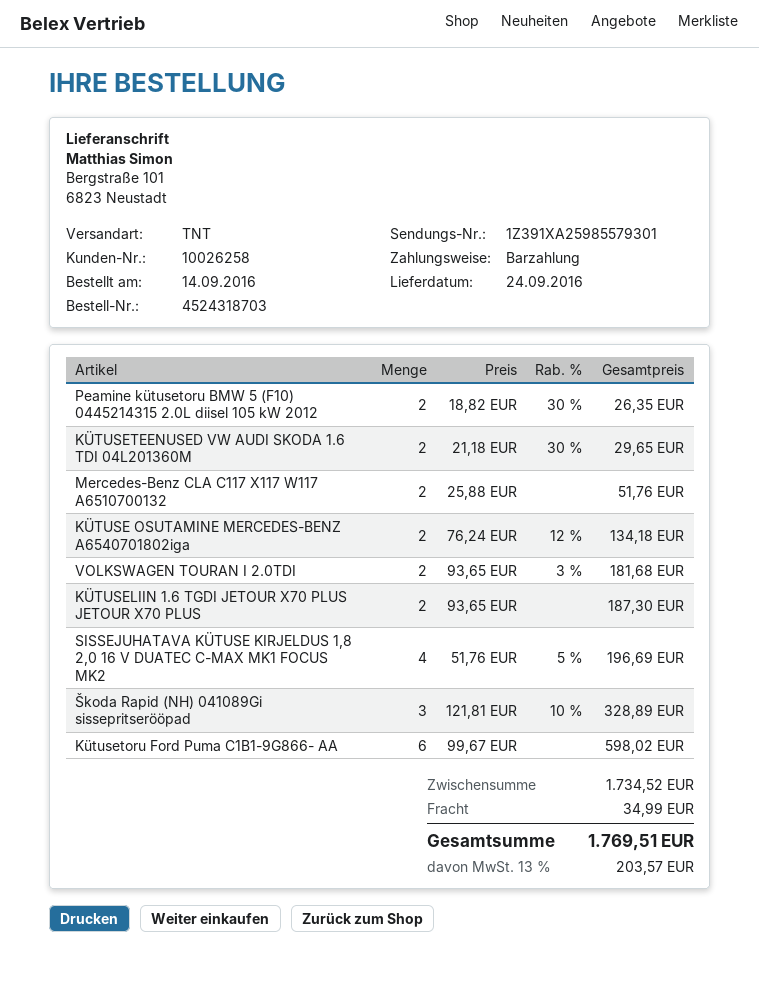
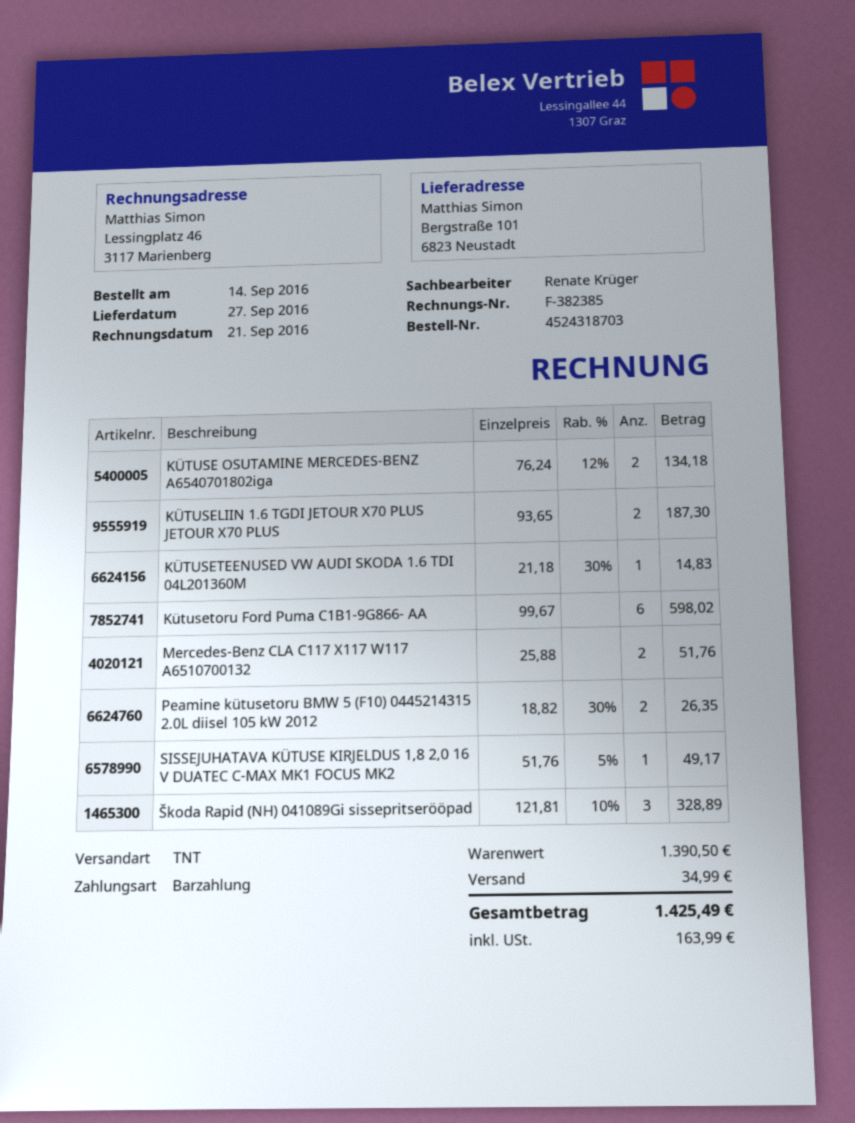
delivery date: 2016-09-24 -> 2016-09-27
KÜTUSETEENUSED VW AUDI SKODA 1.6 TDI 04L201360M: 2 x 21.18 - 30% = 29.65 -> 1 x 21.18 - 30% = 14.83
VOLKSWAGEN TOURAN I 2.0TDI: 2 x 93.65 - 3% = 181.68 -> none
SISSEJUHATAVA KÜTUSE KIRJELDUS 1,8 2,0 16 V DUATEC C-MAX MK1 FOCUS MK2: 4 x 51.76 - 5% = 196.69 -> 1 x 51.76 - 5% = 49.17
subtotal: 1734.52 -> 1390.50
tax: 203.57 -> 163.99
total: 1769.51 -> 1425.49

